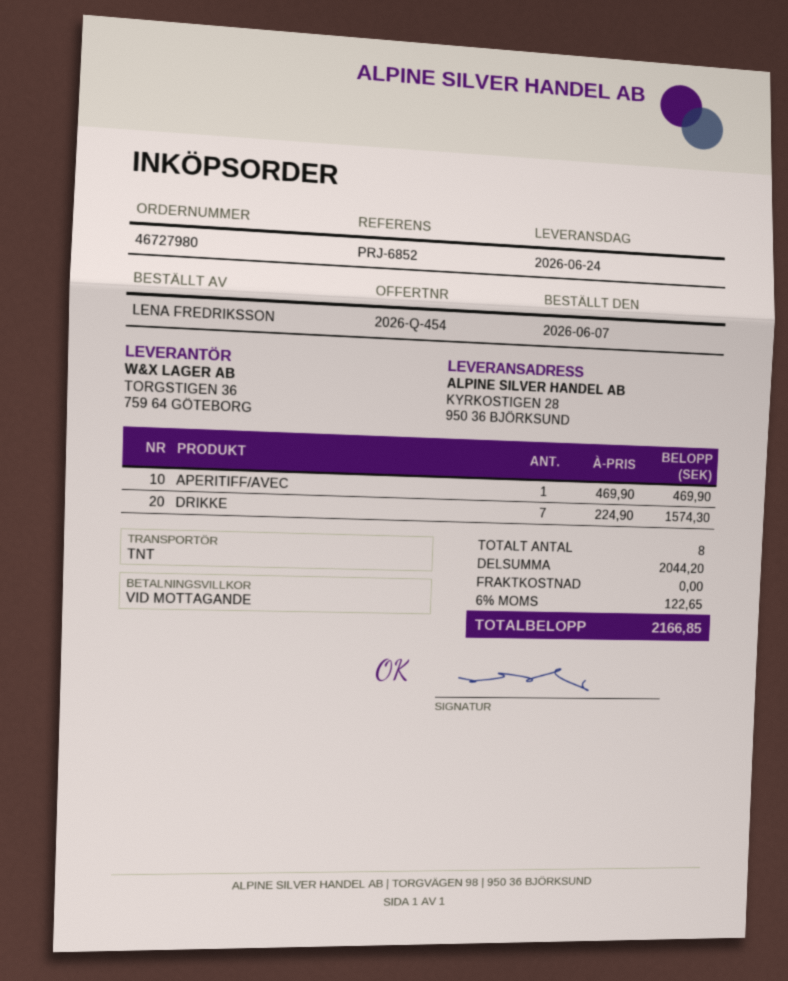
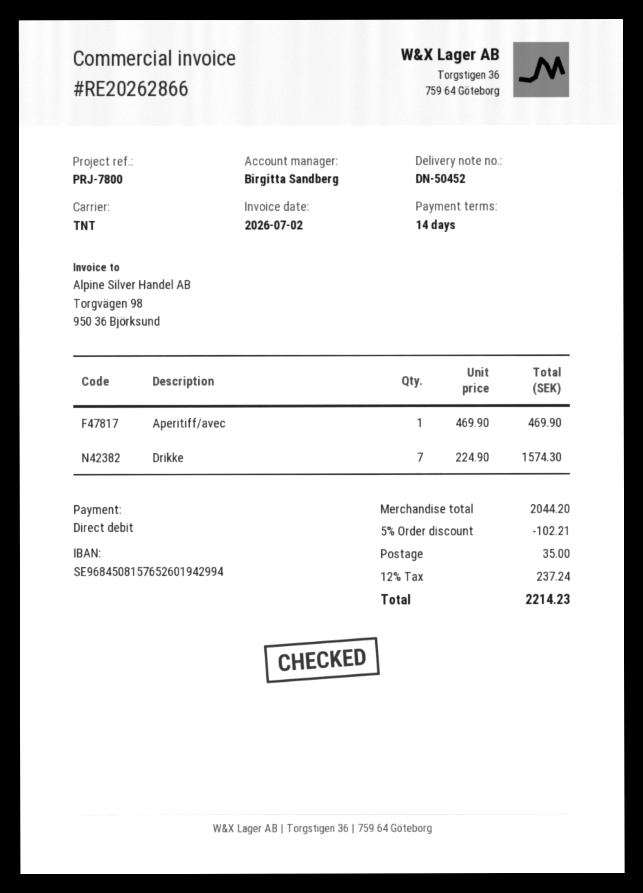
payment terms: on receipt -> 14 days
reference: PRJ-6852 -> PRJ-7800
discount: none -> 5% = 102.21
shipping: 0.00 -> 35.00
tax: 6% = 122.65 -> 12% = 237.24
total: 2166.85 -> 2214.23

